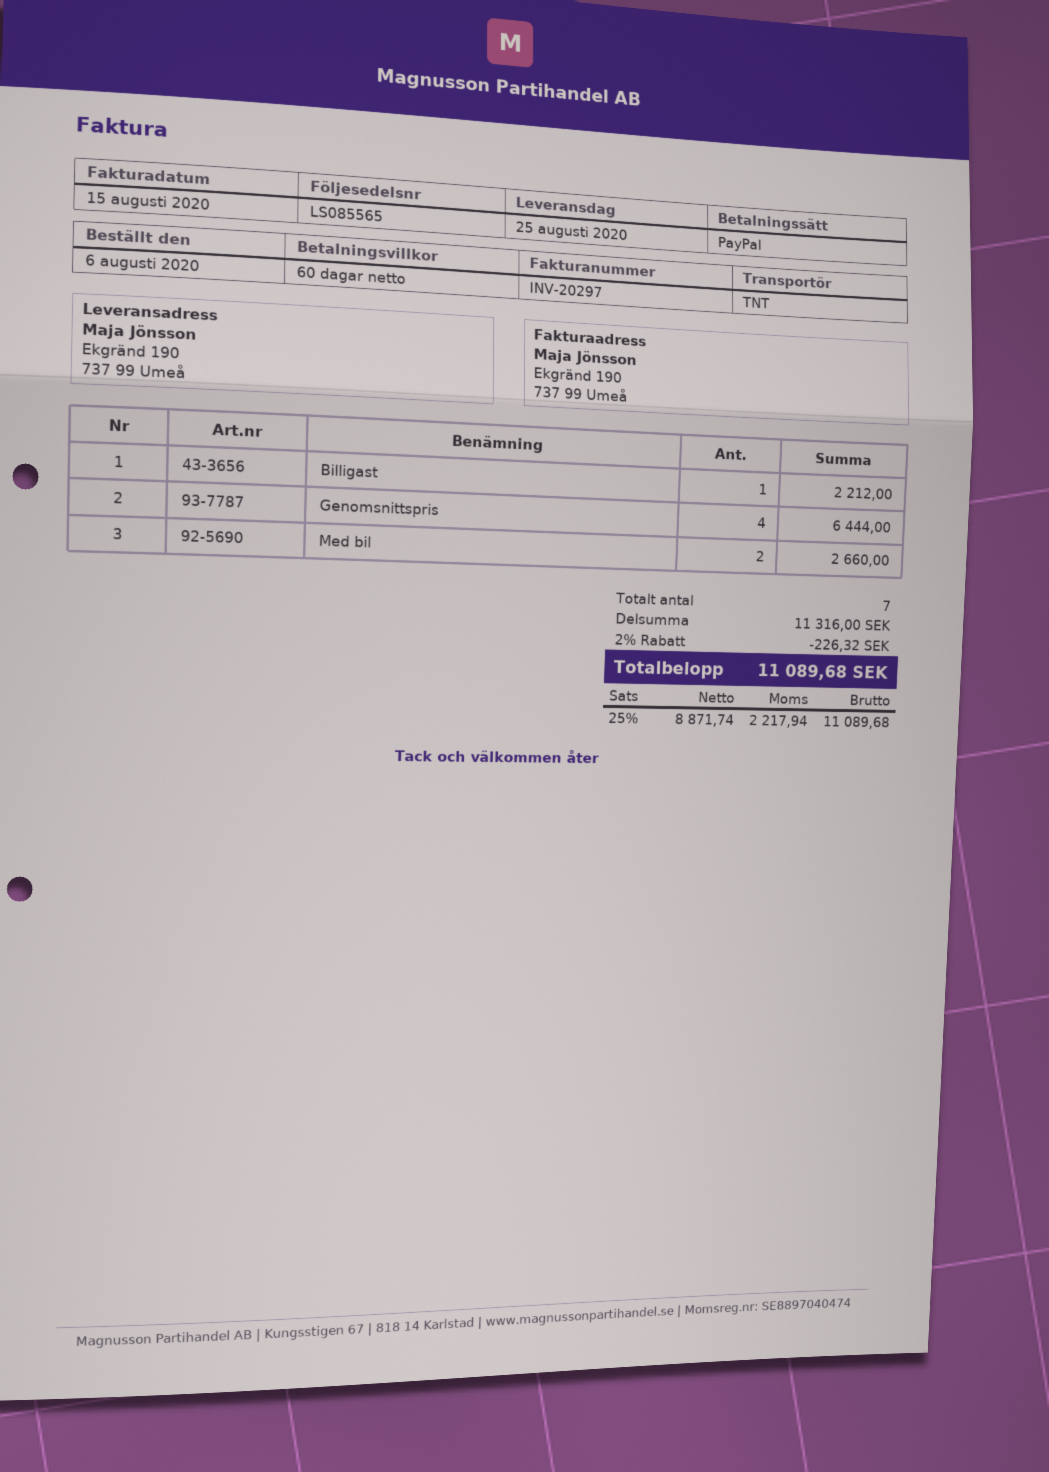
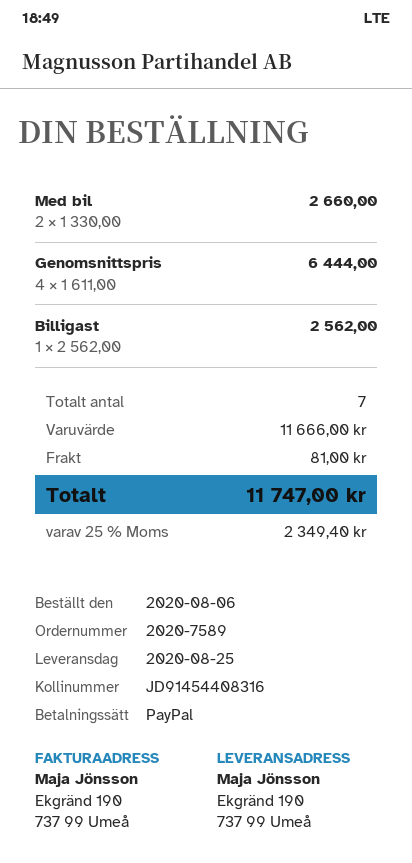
Billigast: 1 for 2212.00 -> 1 for 2562.00
subtotal: 11316.00 -> 11666.00
discount: 2% = 226.32 -> none
shipping: none -> 81.00
tax: 25% = 2217.94 -> 25% = 2349.40
total: 11089.68 -> 11747.00

